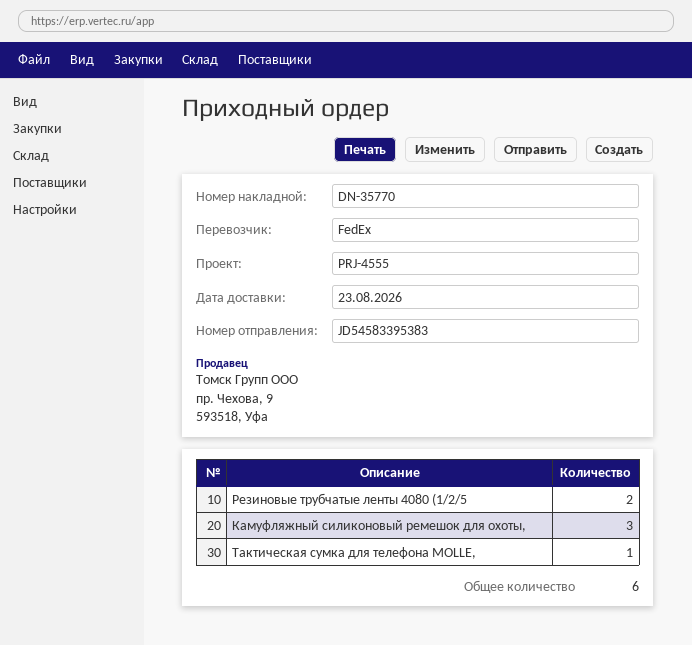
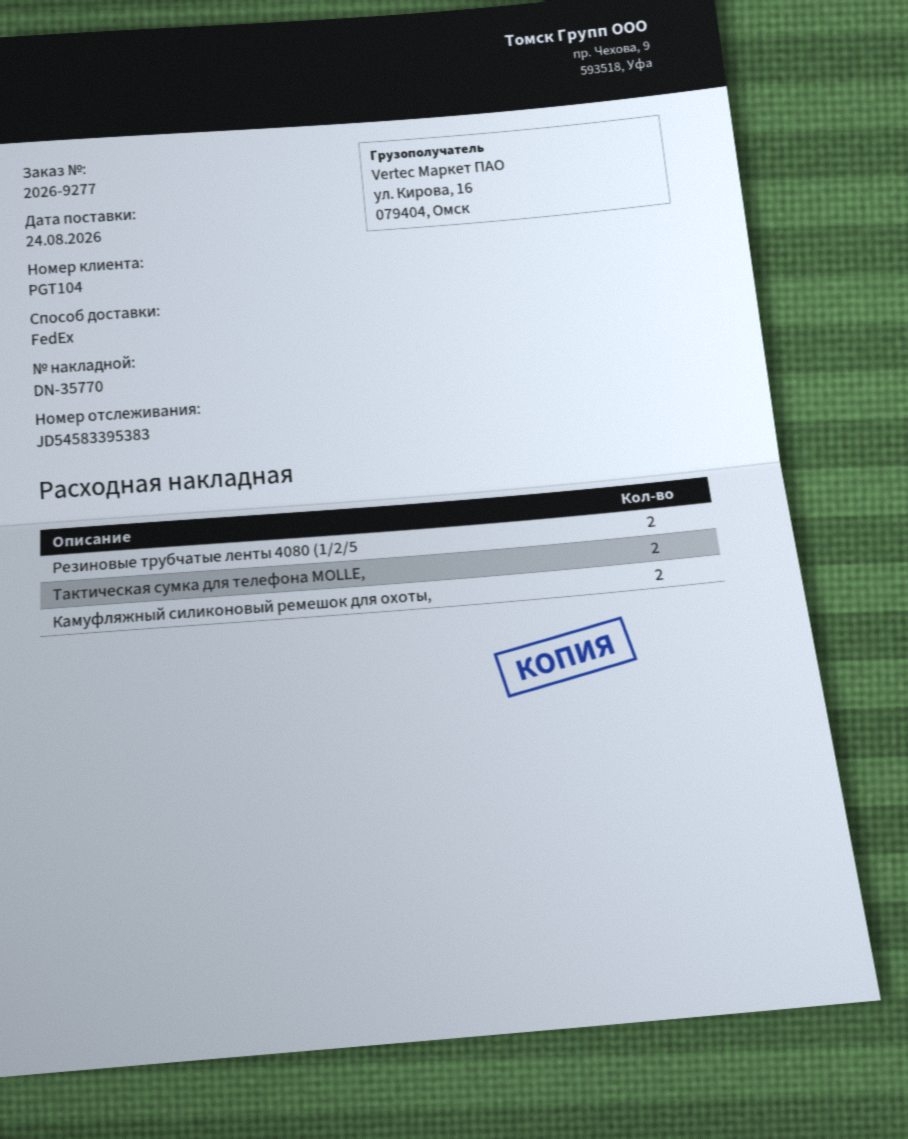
delivery date: 2026-08-23 -> 2026-08-24
Камуфляжный силиконовый ремешок для охоты,: 3 -> 2
Тактическая сумка для телефона MOLLE,: 1 -> 2

